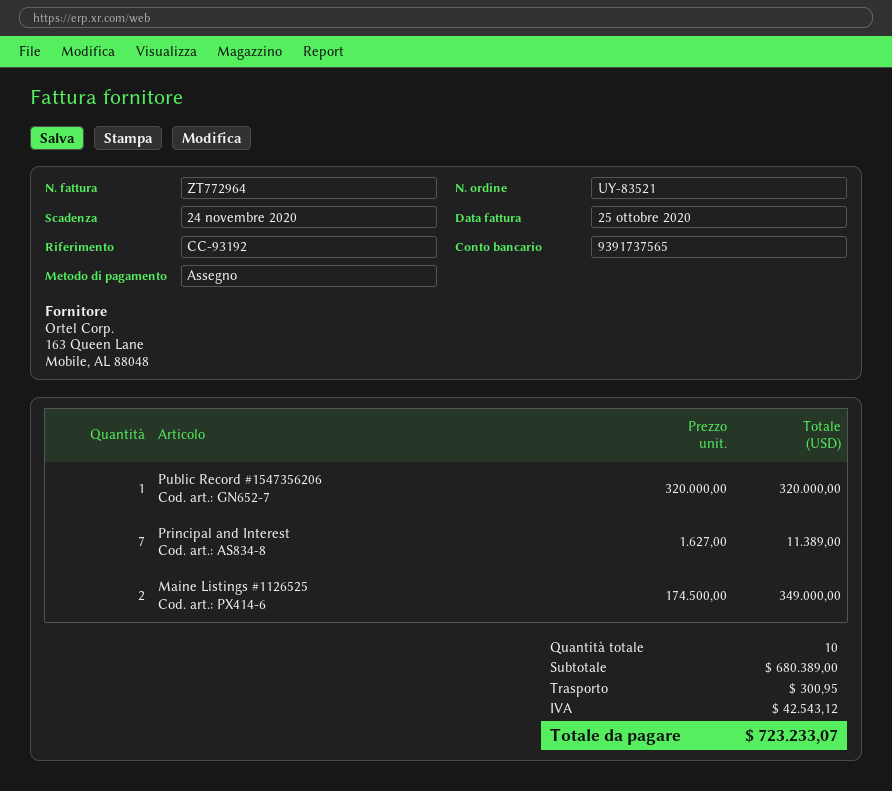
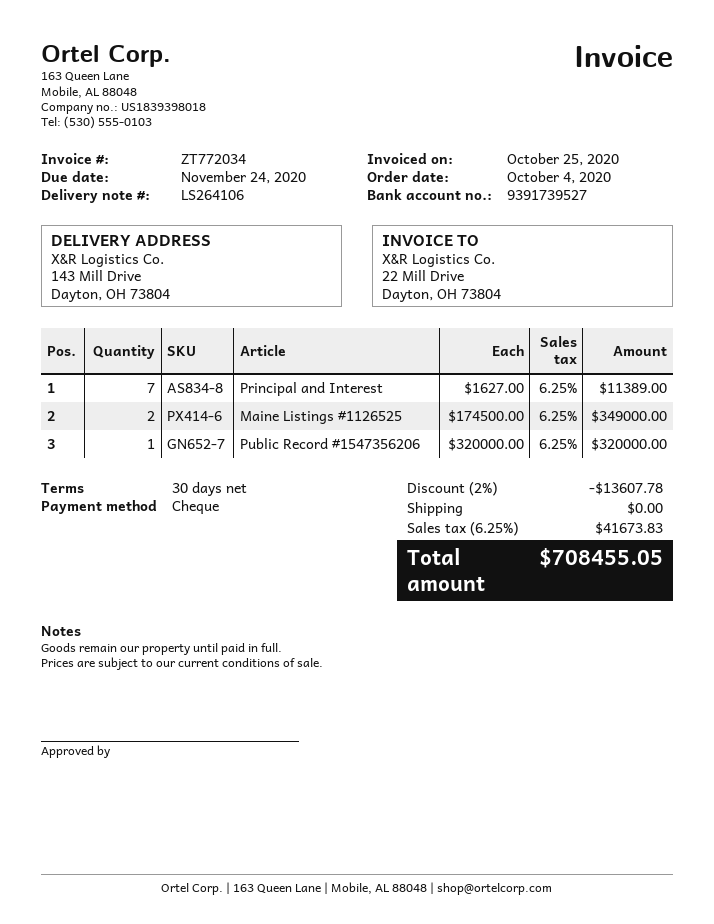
invoice number: ZT772964 -> ZT772034
bank account: 9391737565 -> 9391739527
discount: none -> 2% = 13607.78
shipping: 300.95 -> 0.00
tax: 42543.12 -> 41673.83
total: 723233.07 -> 708455.05

